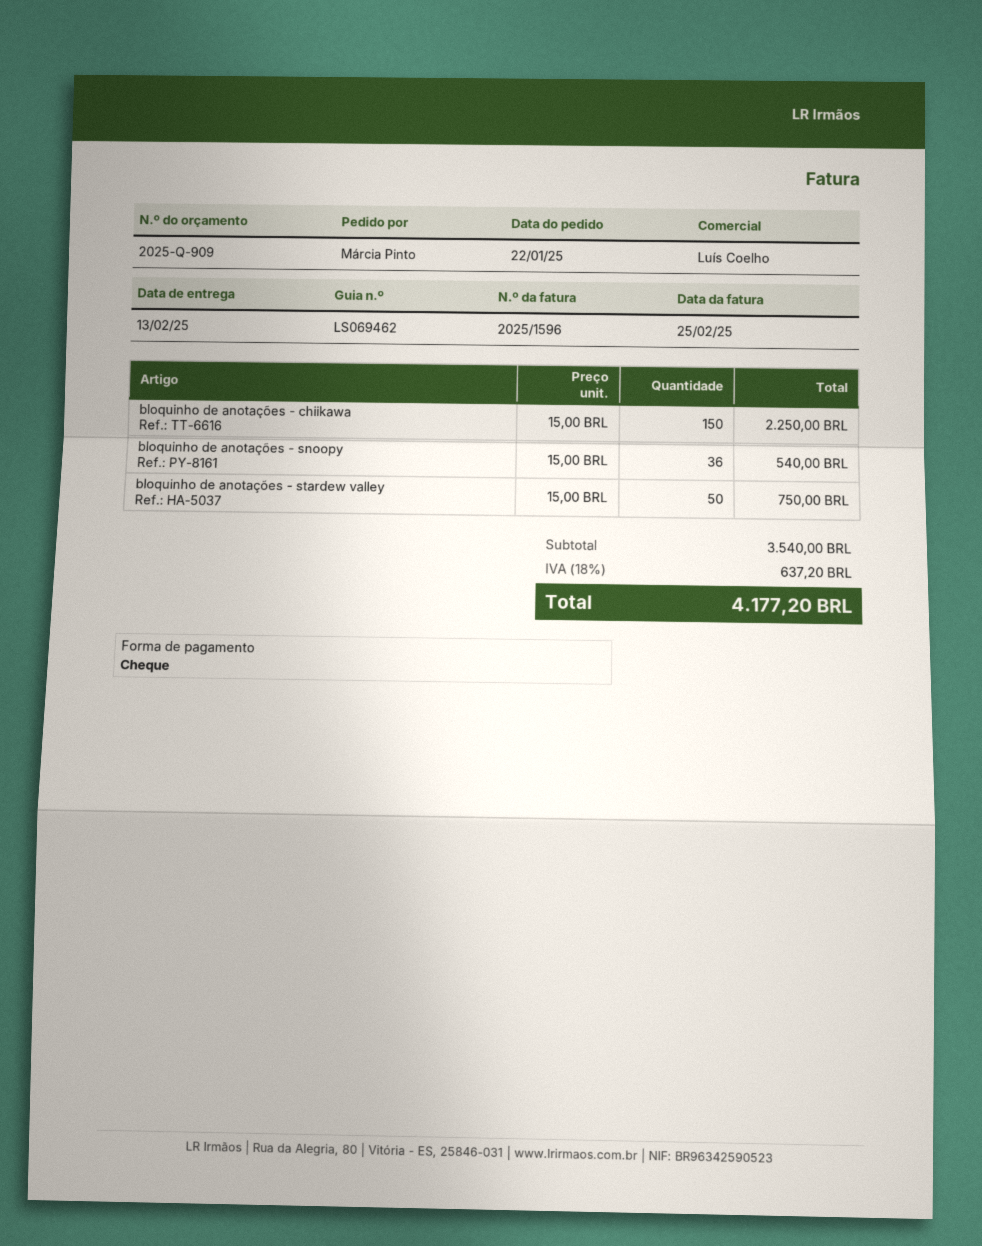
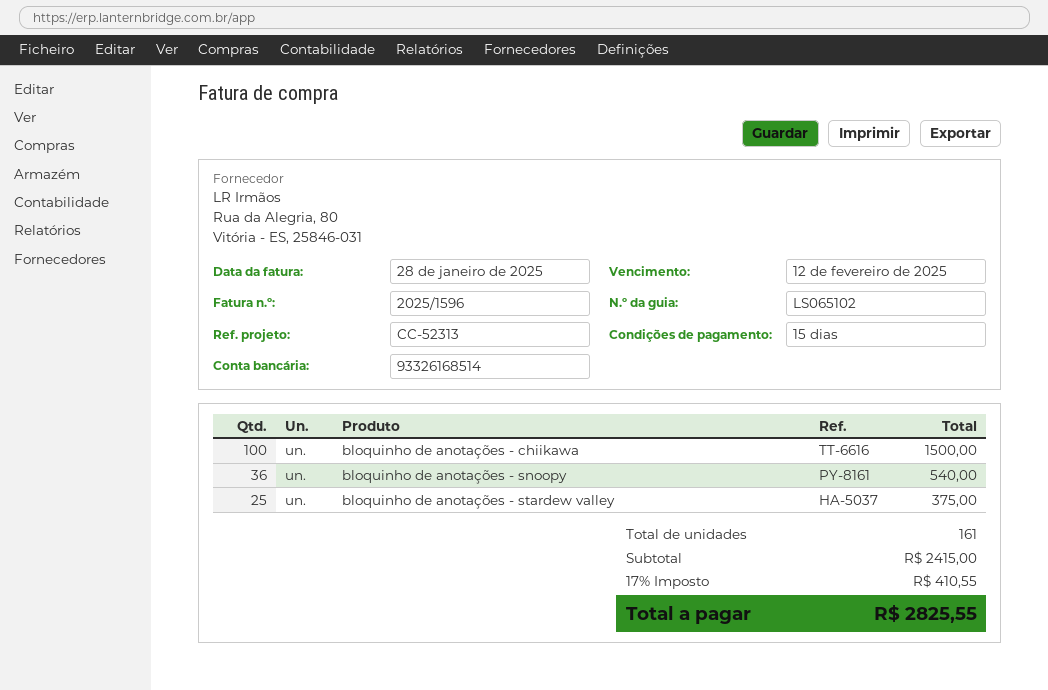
delivery note number: LS069462 -> LS065102
invoice date: 2025-02-25 -> 2025-01-28
bloquinho de anotações - chiikawa: 150 for 2250.00 -> 100 for 1500.00
bloquinho de anotações - stardew valley: 50 for 750.00 -> 25 for 375.00
subtotal: 3540.00 -> 2415.00
tax: 18% = 637.20 -> 17% = 410.55
total: 4177.20 -> 2825.55

